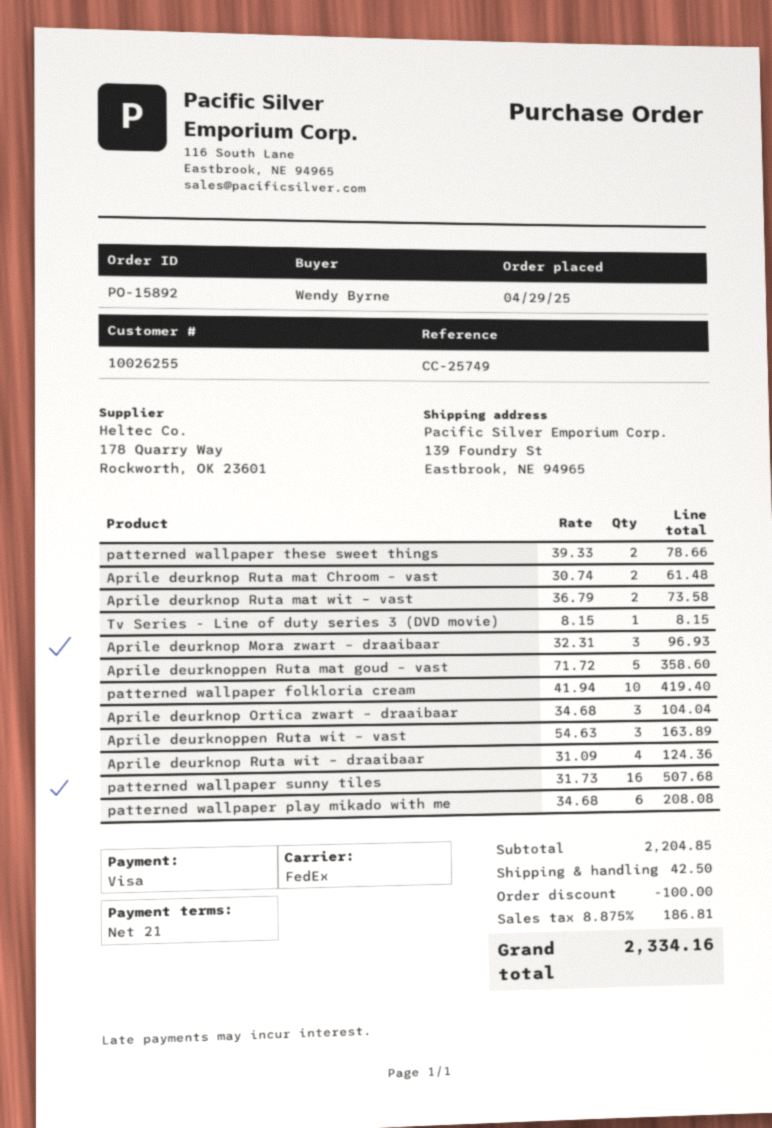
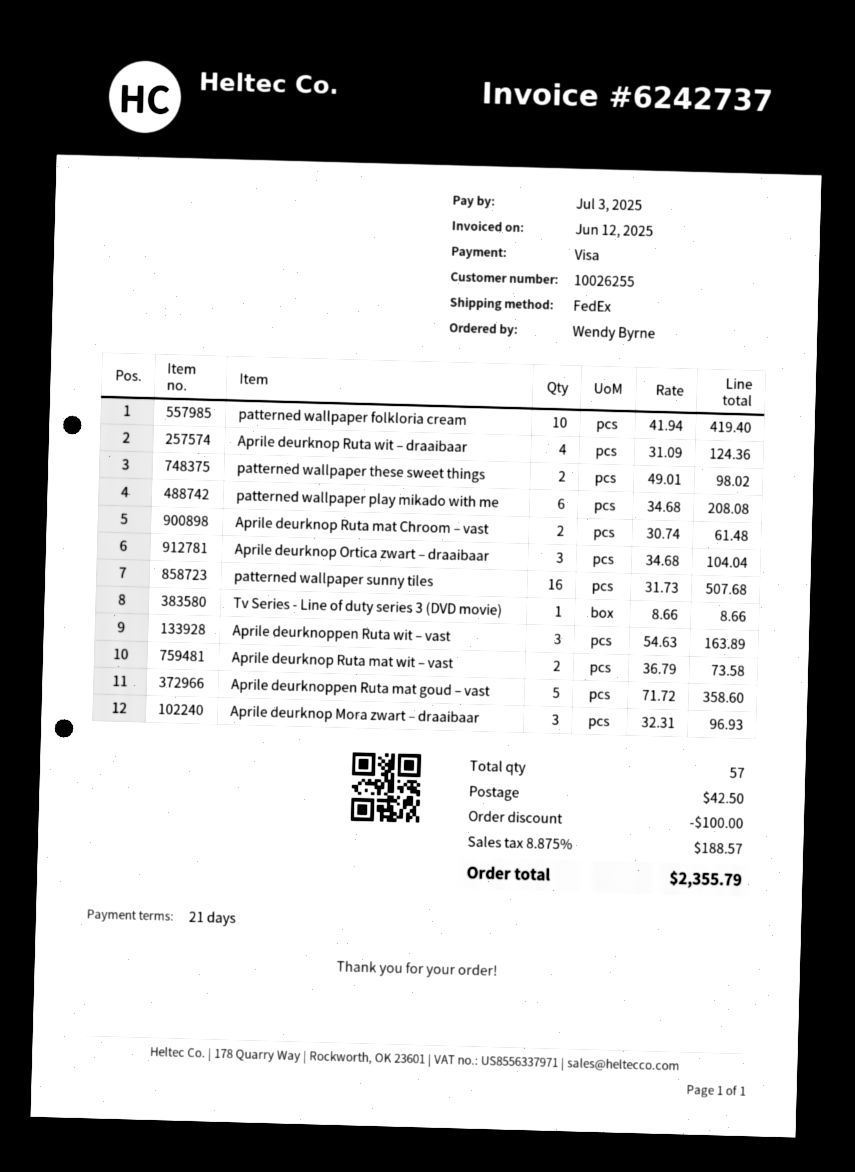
patterned wallpaper these sweet things: 2 x 39.33 = 78.66 -> 2 x 49.01 = 98.02
Tv Series - Line of duty series 3 (DVD movie): 1 x 8.15 = 8.15 -> 1 x 8.66 = 8.66
tax: 8.875% = 186.81 -> 8.875% = 188.57
total: 2334.16 -> 2355.79

